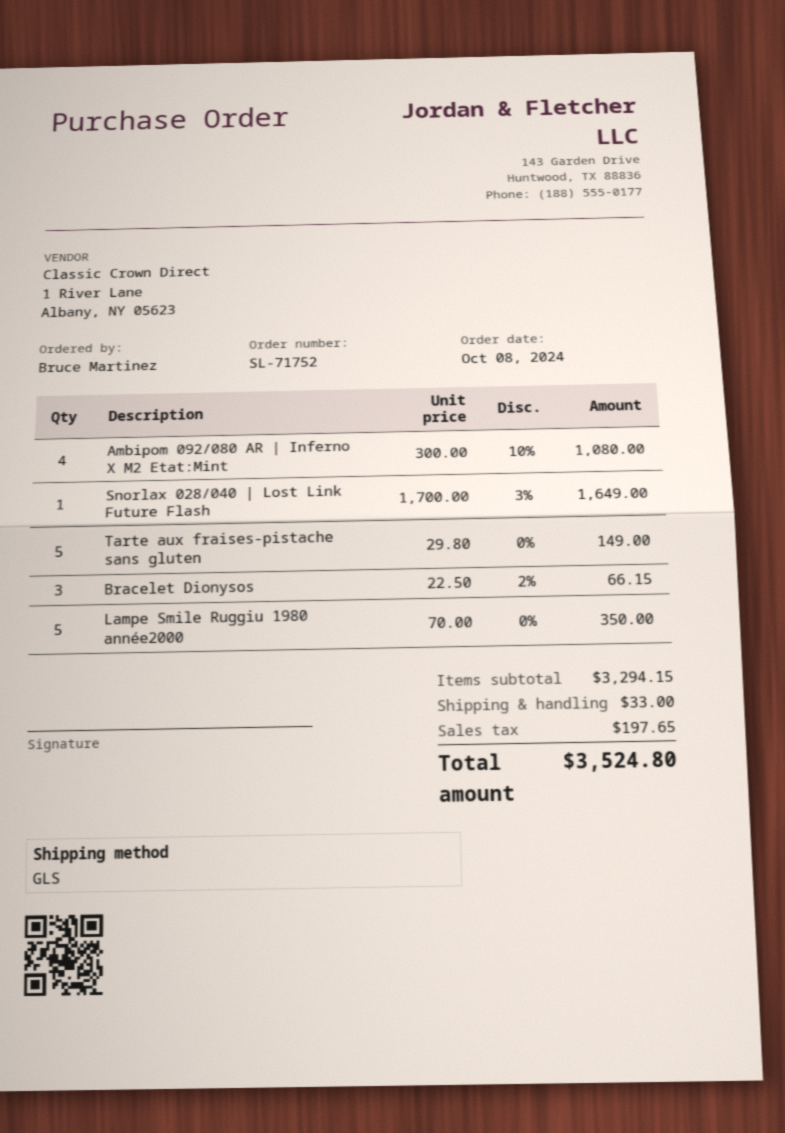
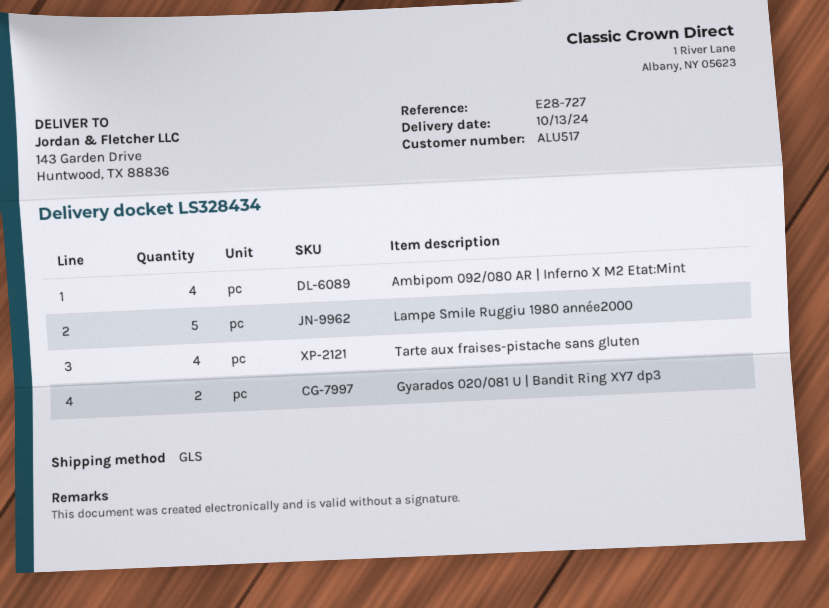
Snorlax 028/040 | Lost Link Future Flash: 1 -> none
Tarte aux fraises-pistache sans gluten: 5 -> 4
Bracelet Dionysos: 3 -> none
Gyarados 020/081 U | Bandit Ring XY7 dp3: none -> 2

